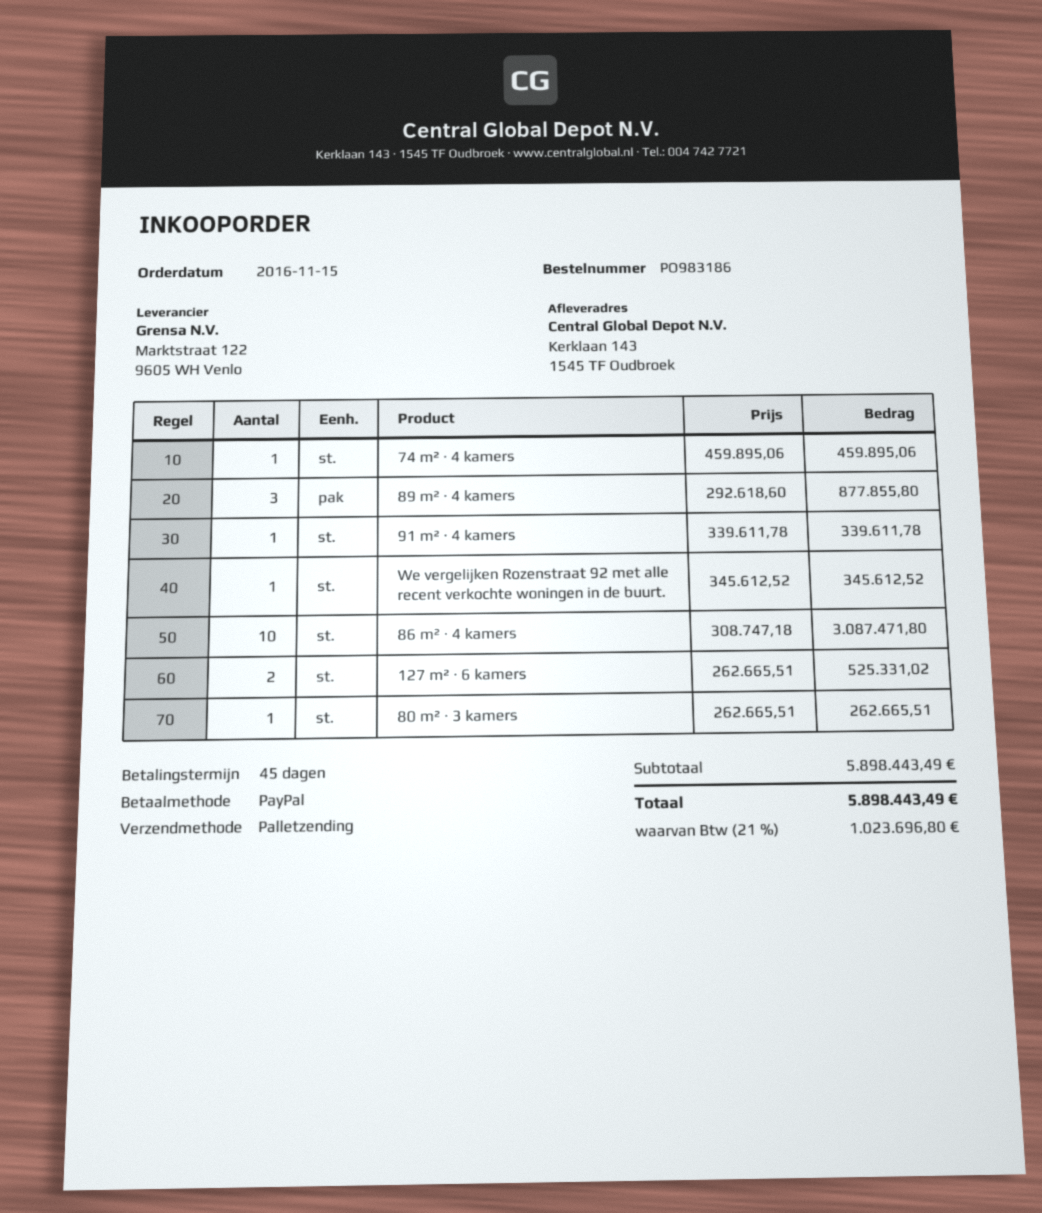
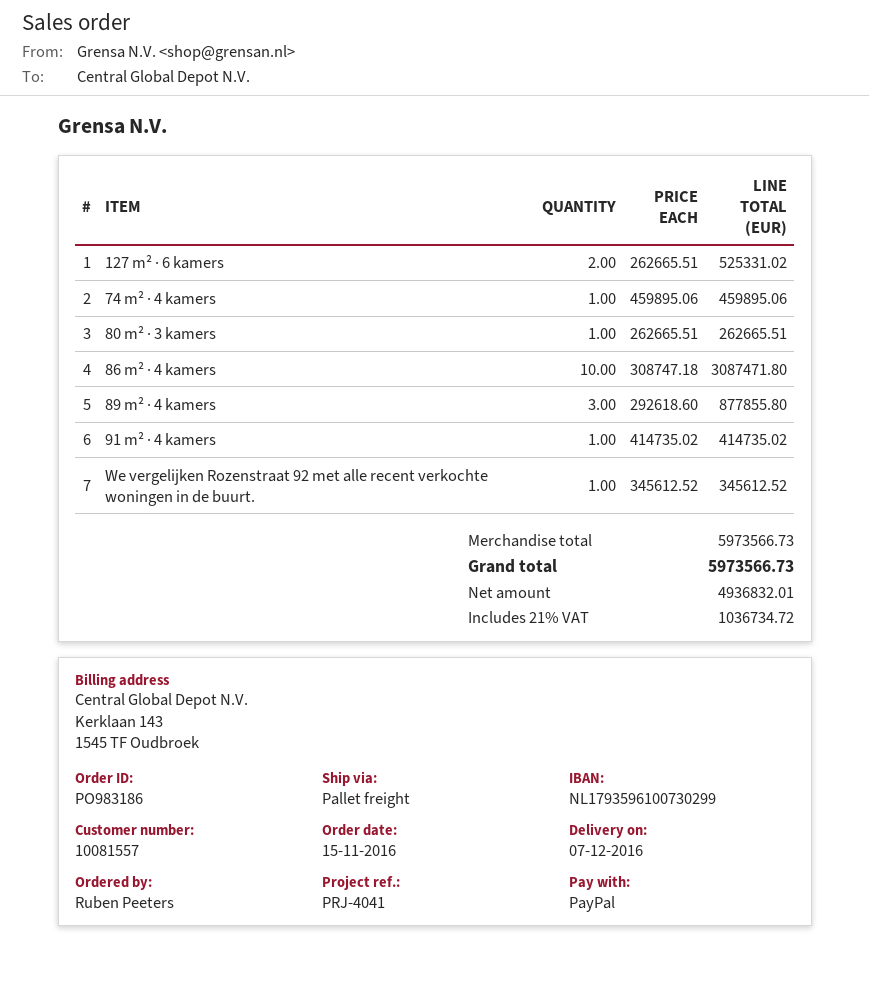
91 m² · 4 kamers: 1 x 339611.78 = 339611.78 -> 1 x 414735.02 = 414735.02
subtotal: 5898443.49 -> 5973566.73
tax: 21% = 1023696.80 -> 21% = 1036734.72
total: 5898443.49 -> 5973566.73

